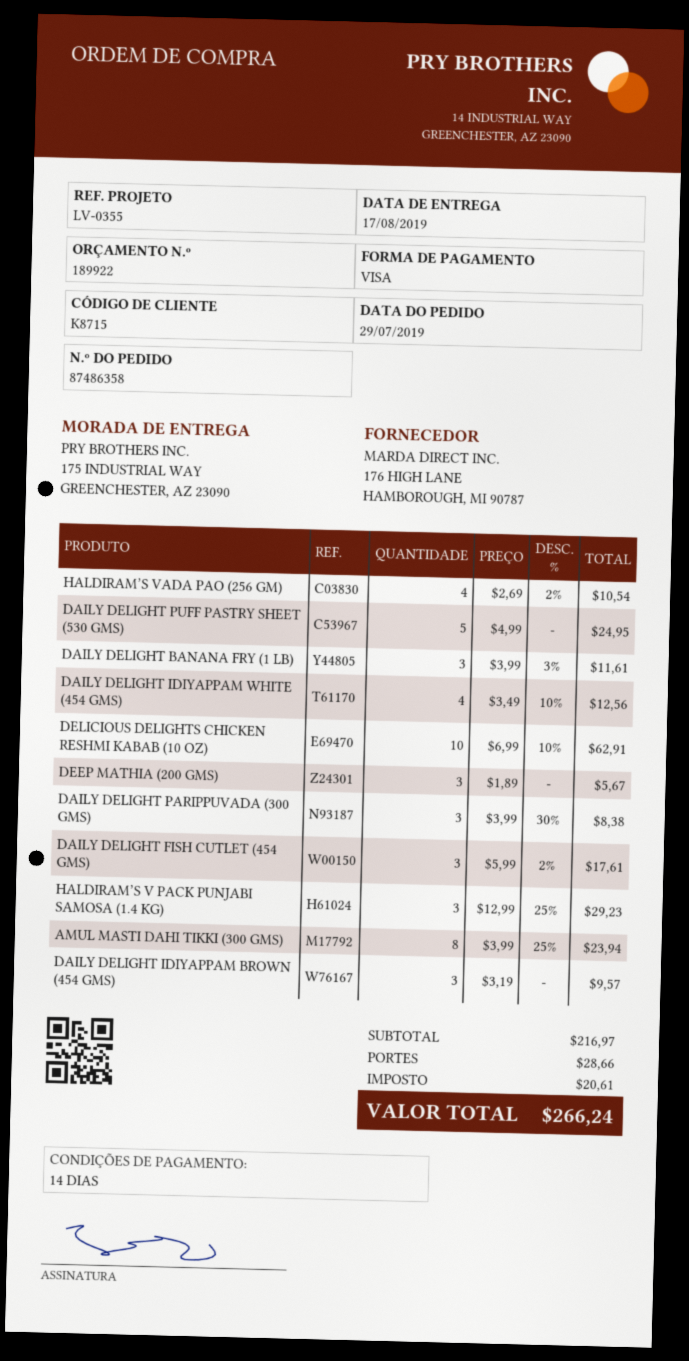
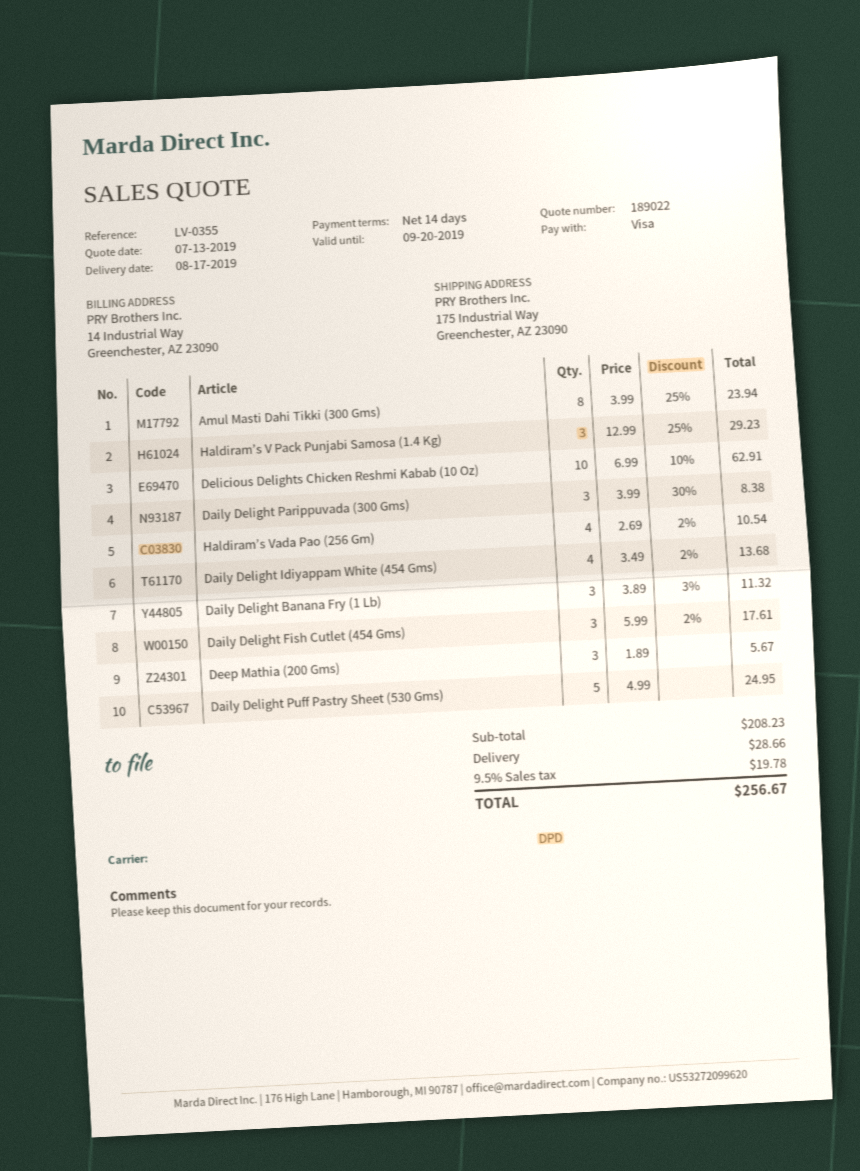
quote number: 189922 -> 189022
DAILY DELIGHT BANANA FRY (1 LB): 3 x 3.99 - 3% = 11.61 -> 3 x 3.89 - 3% = 11.32
DAILY DELIGHT IDIYAPPAM WHITE (454 GMS): 4 x 3.49 - 10% = 12.56 -> 4 x 3.49 - 2% = 13.68
DAILY DELIGHT IDIYAPPAM BROWN (454 GMS): 3 x 3.19 = 9.57 -> none
subtotal: 216.97 -> 208.23
tax: 20.61 -> 19.78
total: 266.24 -> 256.67

